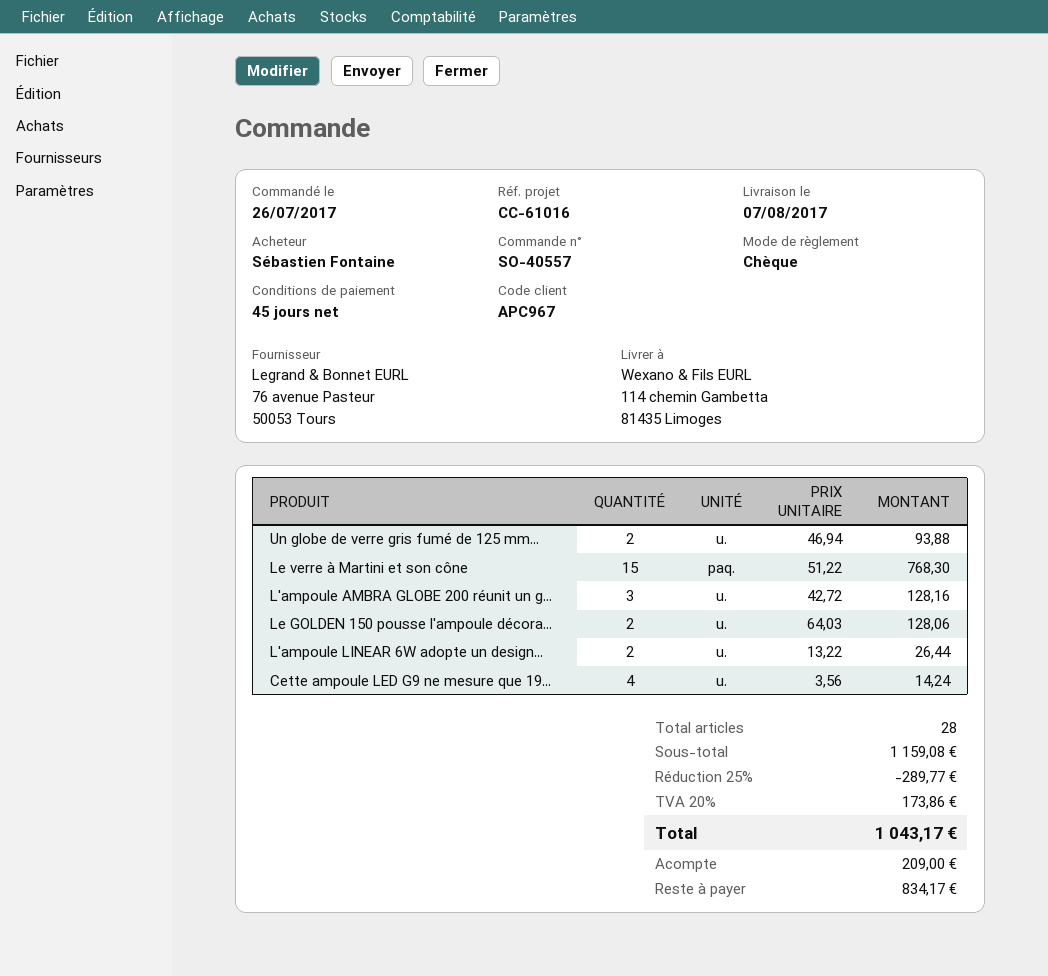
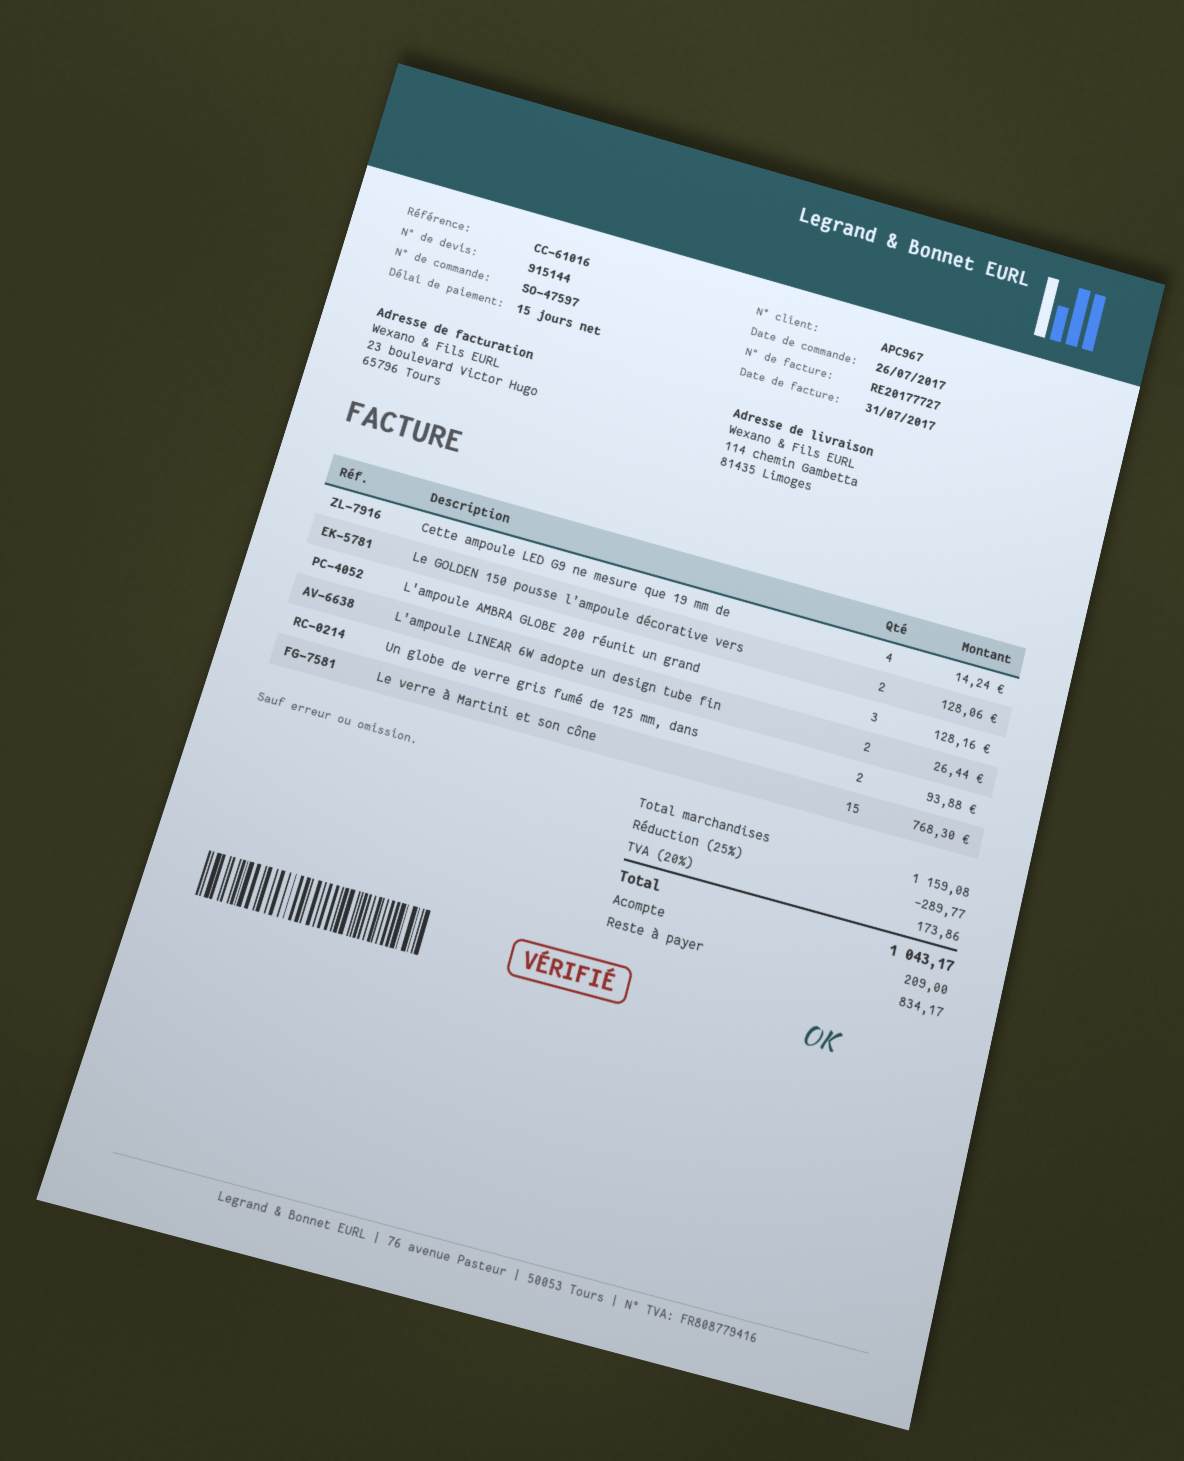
order number: SO-40557 -> SO-47597
payment terms: 45 days -> 15 days

